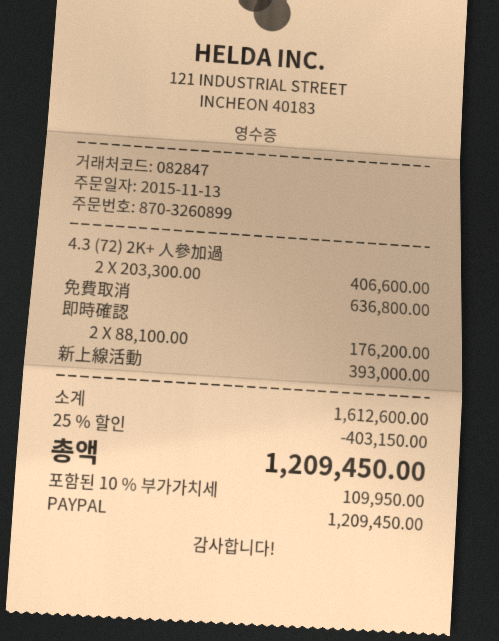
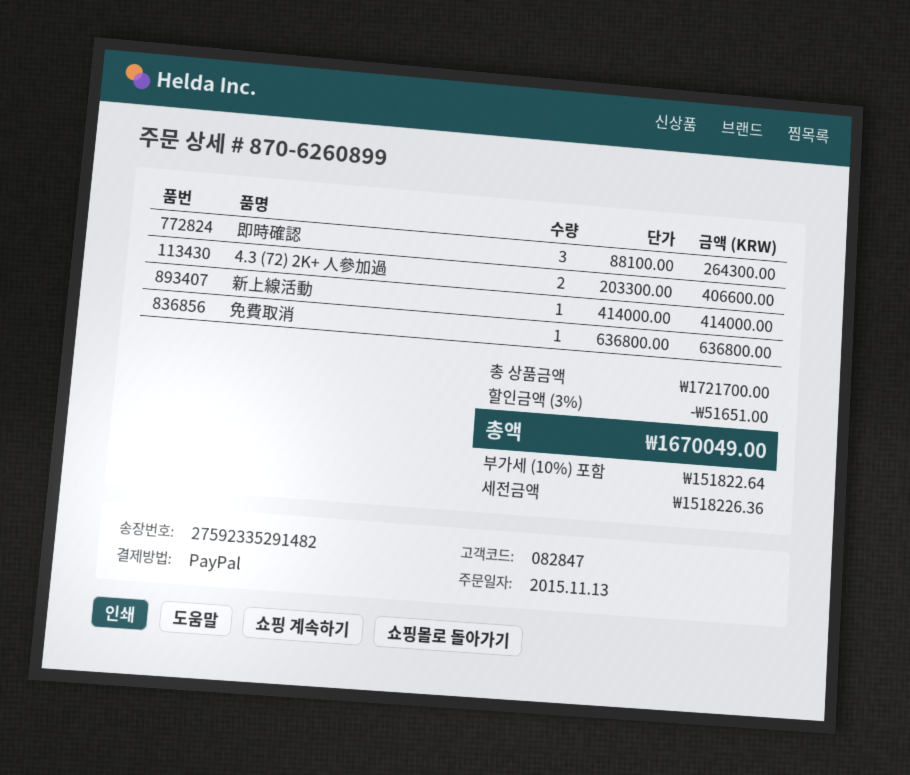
order number: 870-3260899 -> 870-6260899
即時確認: 2 x 88100.00 = 176200.00 -> 3 x 88100.00 = 264300.00
新上線活動: 1 x 393000.00 = 393000.00 -> 1 x 414000.00 = 414000.00
subtotal: 1612600.00 -> 1721700.00
discount: 25% = 403150.00 -> 3% = 51651.00
tax: 10% = 109950.00 -> 10% = 151822.64
total: 1209450.00 -> 1670049.00

